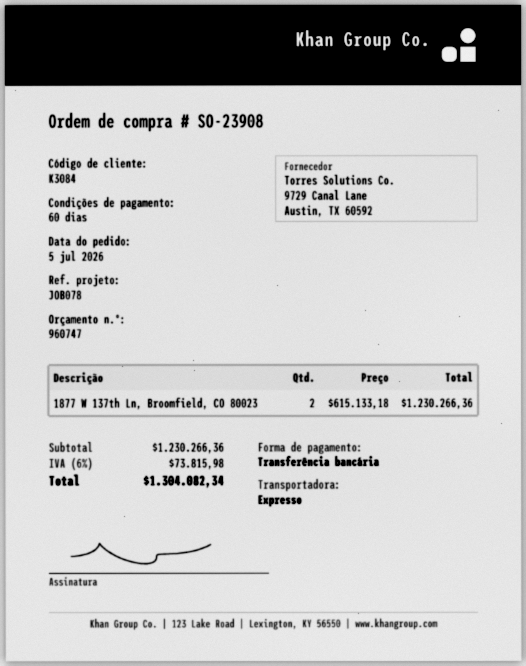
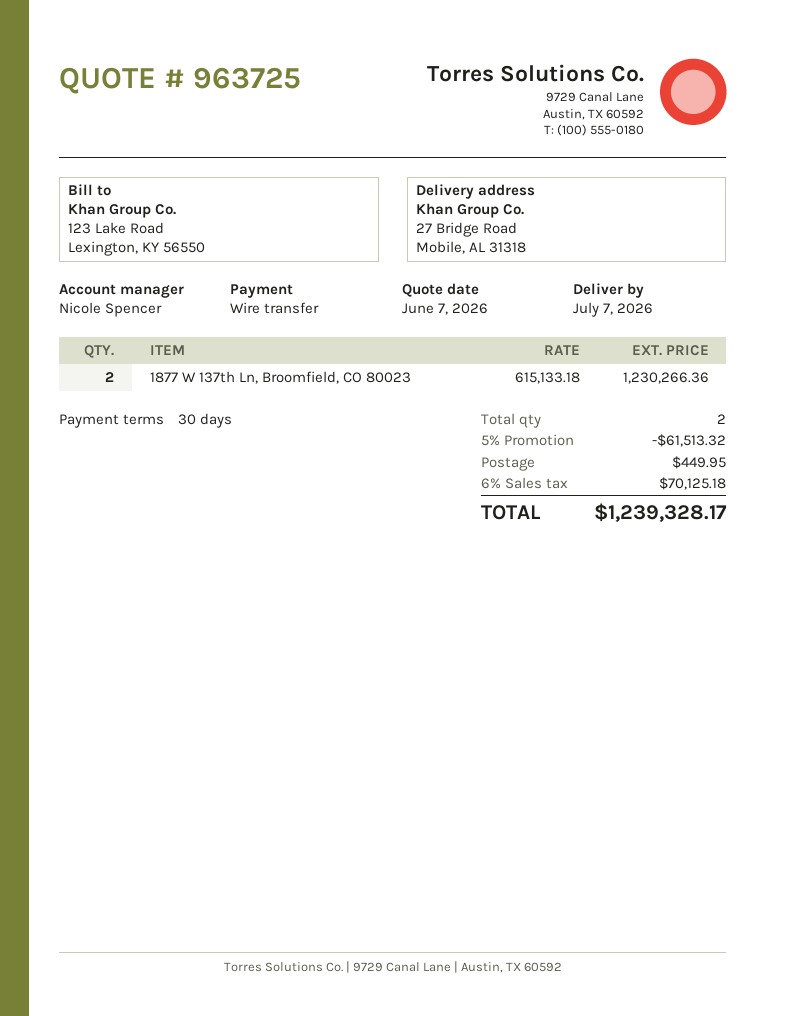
quote number: 960747 -> 963725
payment terms: 60 days -> 30 days
discount: none -> 5% = 61513.32
shipping: none -> 449.95
tax: 6% = 73815.98 -> 6% = 70125.18
total: 1304082.34 -> 1239328.17

